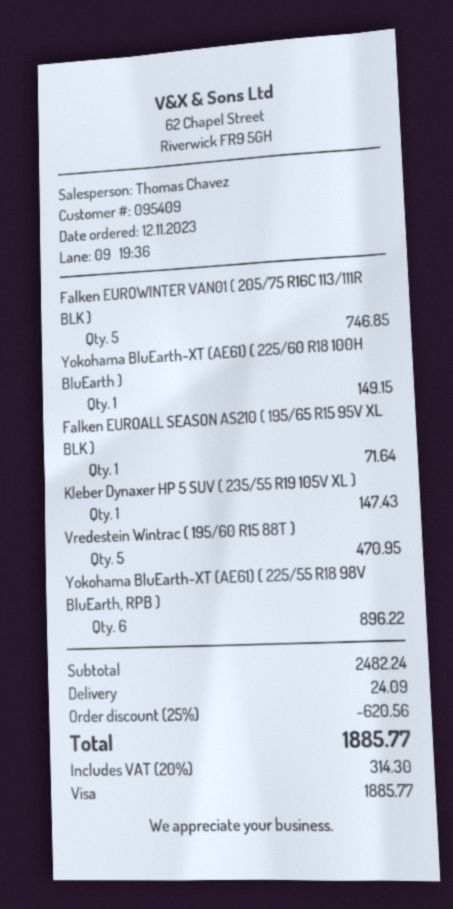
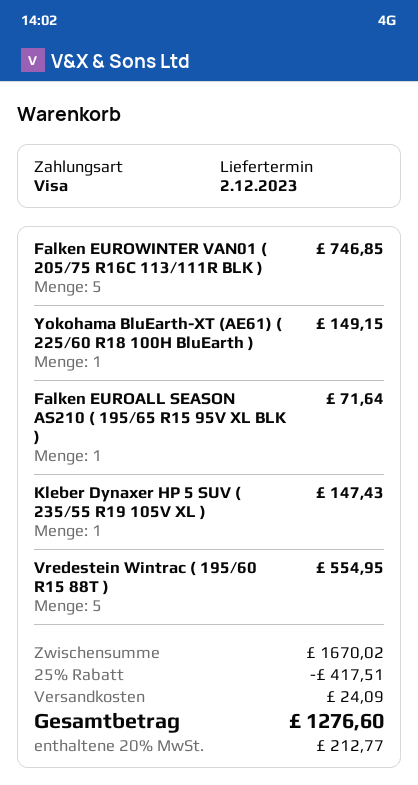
Vredestein Wintrac ( 195/60 R15 88T ): 5 for 470.95 -> 5 for 554.95
Yokohama BluEarth-XT (AE61) ( 225/55 R18 98V BluEarth, RPB ): 6 for 896.22 -> none
subtotal: 2482.24 -> 1670.02
discount: 25% = 620.56 -> 25% = 417.51
tax: 20% = 314.30 -> 20% = 212.77
total: 1885.77 -> 1276.60

